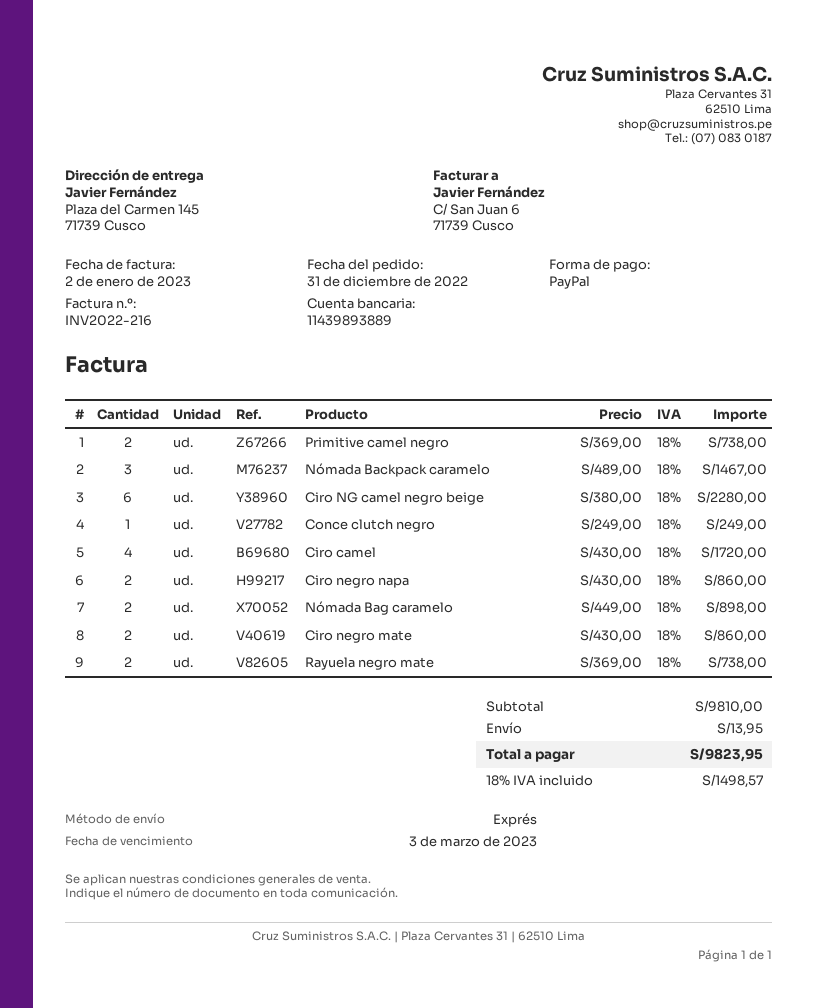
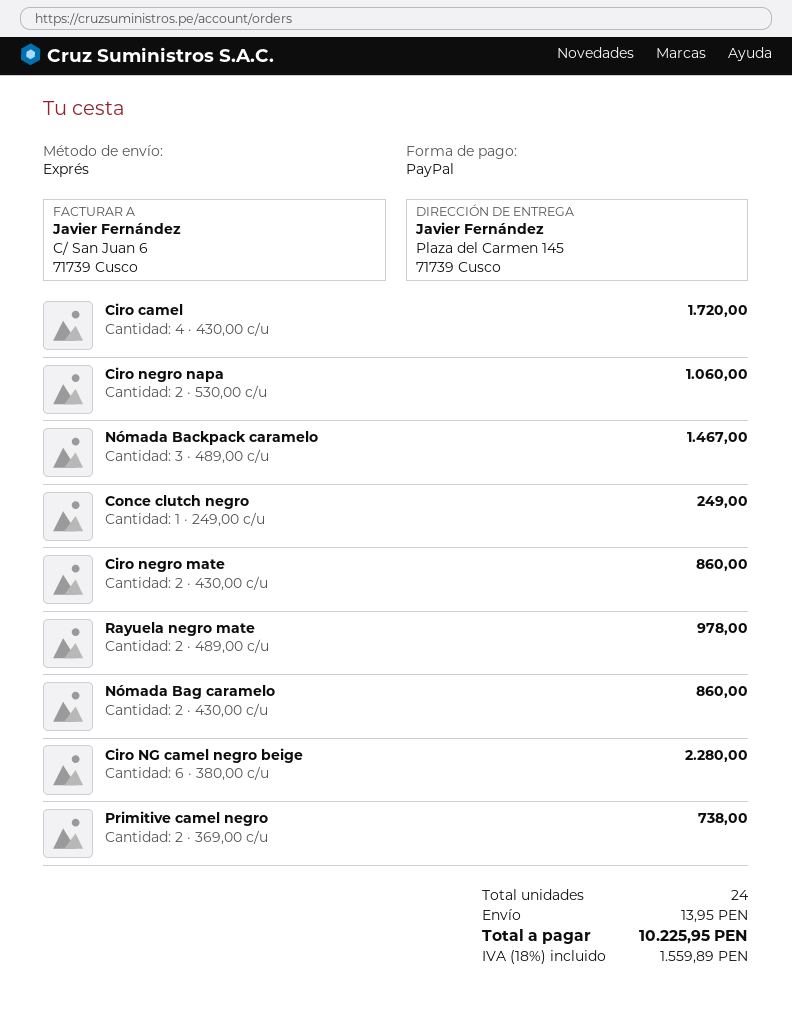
Ciro negro napa: 2 x 430.00 = 860.00 -> 2 x 530.00 = 1060.00
Nómada Bag caramelo: 2 x 449.00 = 898.00 -> 2 x 430.00 = 860.00
Rayuela negro mate: 2 x 369.00 = 738.00 -> 2 x 489.00 = 978.00
tax: 18% = 1498.57 -> 18% = 1559.89
total: 9823.95 -> 10225.95

